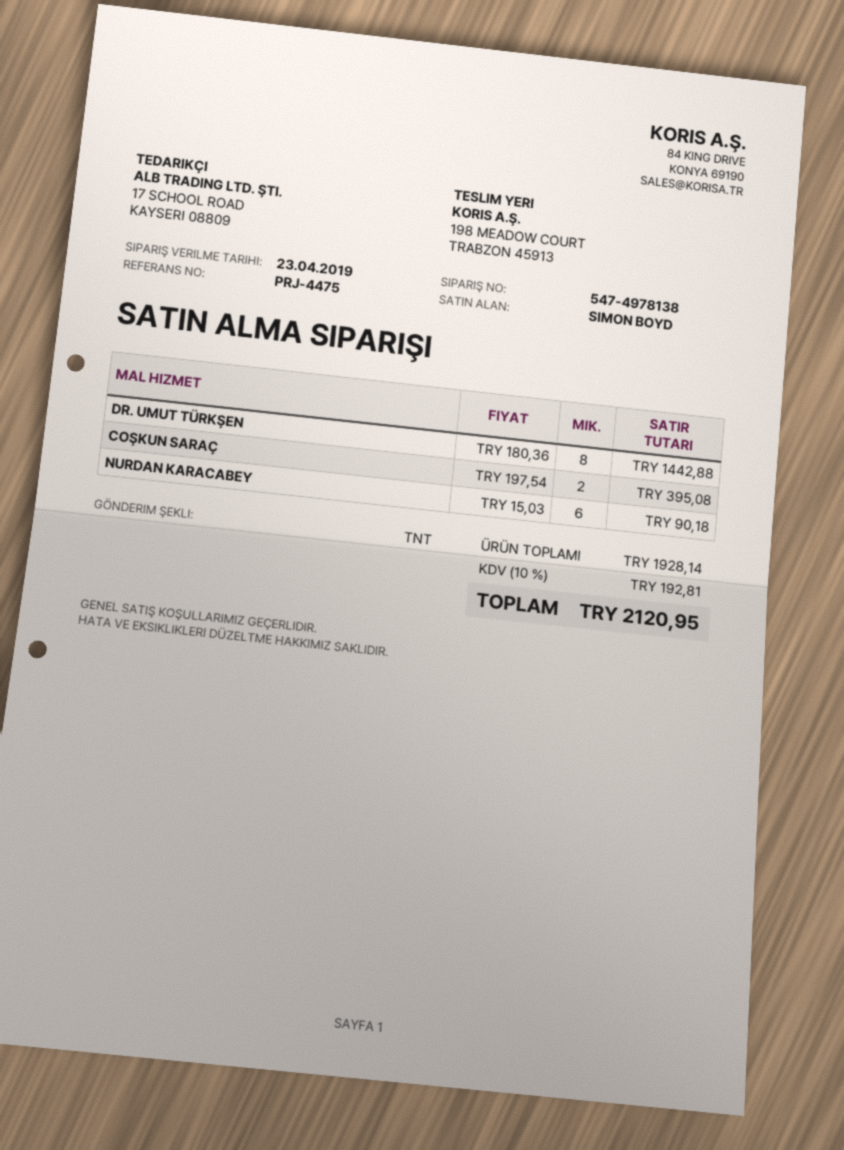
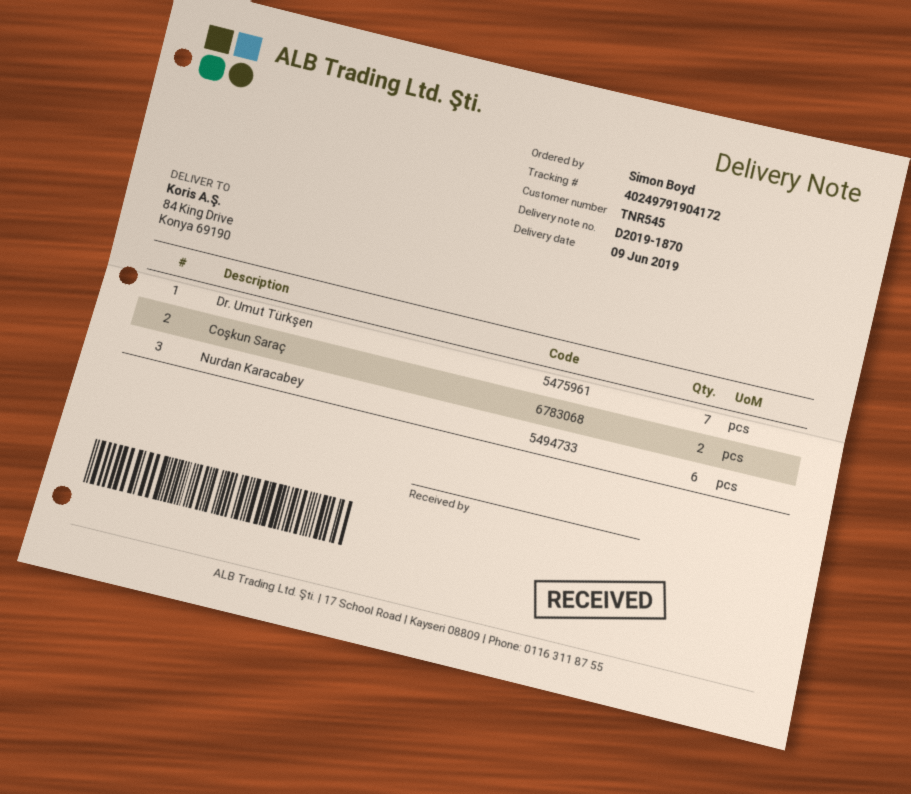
ship to: 198 MEADOW COURT, TRABZON 45913 -> 84 King Drive, Konya 69190
DR. UMUT TÜRKŞEN: 8 -> 7

